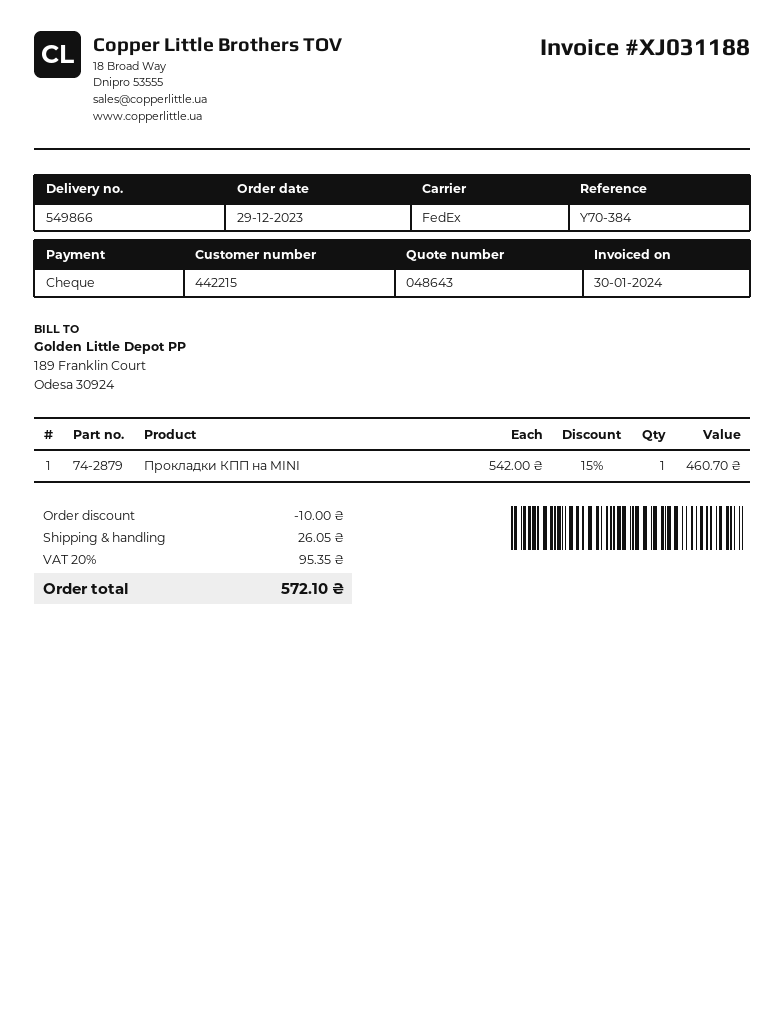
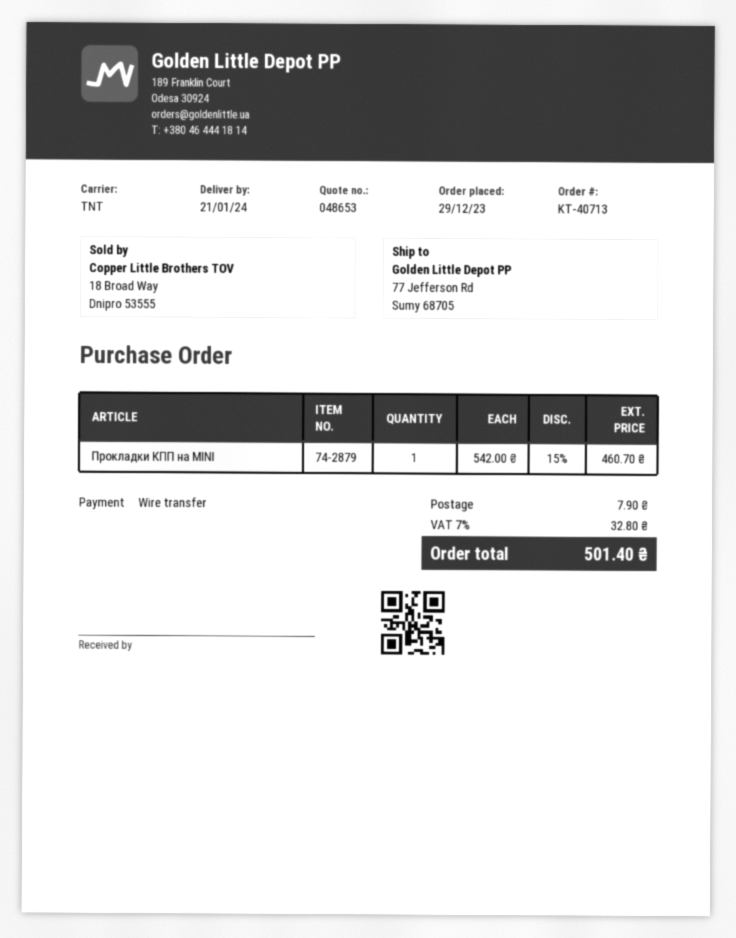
quote number: 048643 -> 048653
payment method: cheque -> bank transfer
shipping method: FedEx -> TNT
discount: 10.00 -> none
shipping: 26.05 -> 7.90
tax: 20% = 95.35 -> 7% = 32.80
total: 572.10 -> 501.40

